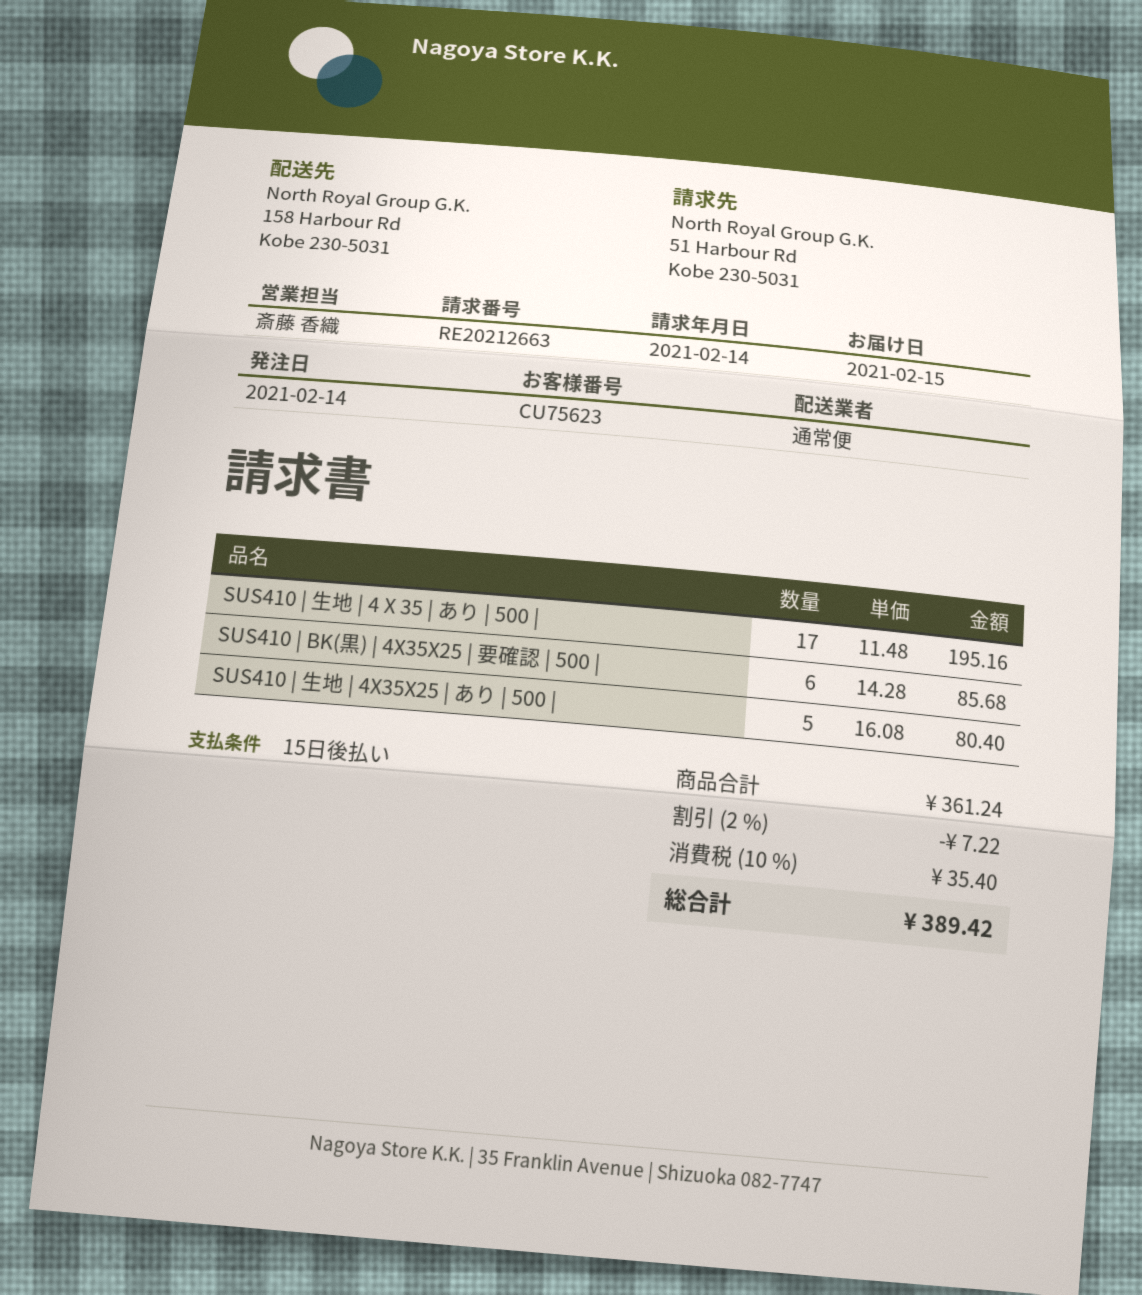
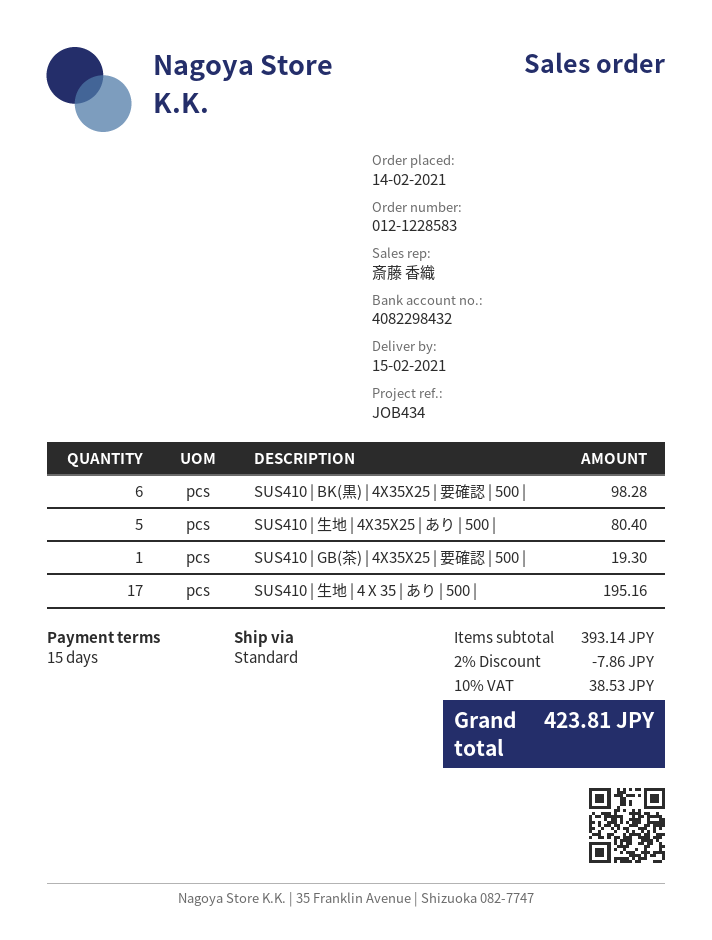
SUS410 | BK(黒) | 4X35X25 | 要確認 | 500 |: 6 for 85.68 -> 6 for 98.28
SUS410 | GB(茶) | 4X35X25 | 要確認 | 500 |: none -> 1 for 19.30
subtotal: 361.24 -> 393.14
discount: 2% = 7.22 -> 2% = 7.86
tax: 10% = 35.40 -> 10% = 38.53
total: 389.42 -> 423.81

